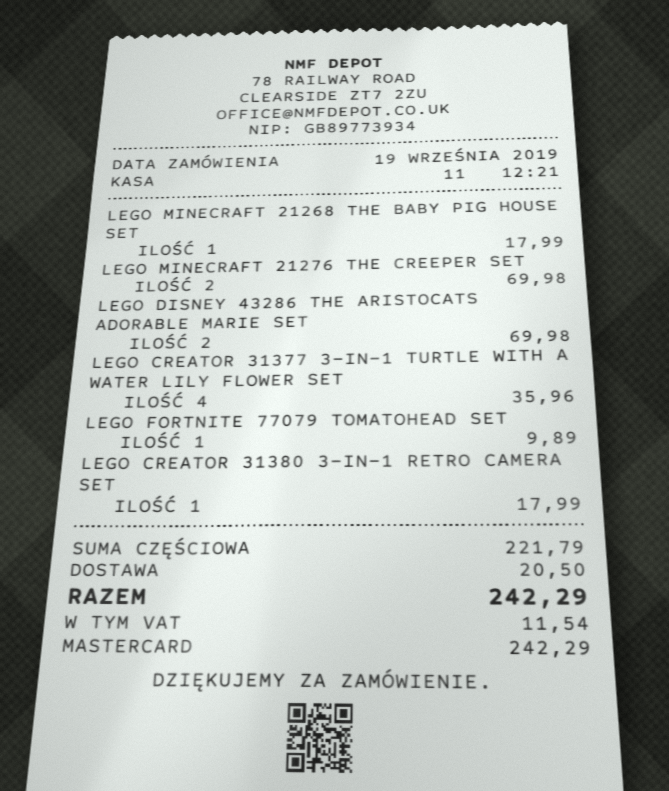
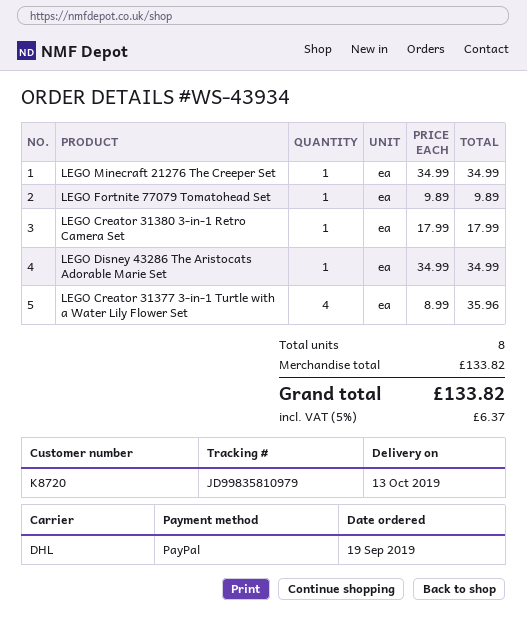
payment method: Mastercard -> PayPal
LEGO MINECRAFT 21268 THE BABY PIG HOUSE SET: 1 for 17.99 -> none
LEGO MINECRAFT 21276 THE CREEPER SET: 2 for 69.98 -> 1 for 34.99
LEGO DISNEY 43286 THE ARISTOCATS ADORABLE MARIE SET: 2 for 69.98 -> 1 for 34.99
subtotal: 221.79 -> 133.82
shipping: 20.50 -> none
tax: 11.54 -> 6.37
total: 242.29 -> 133.82

